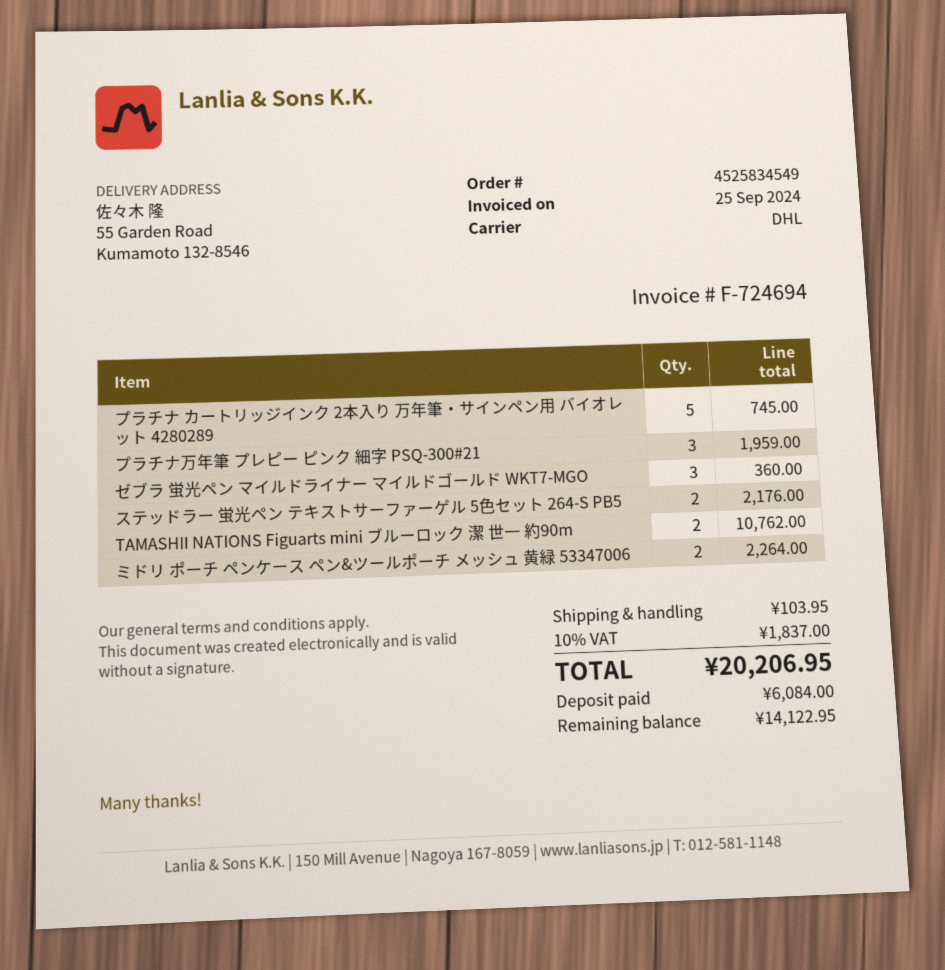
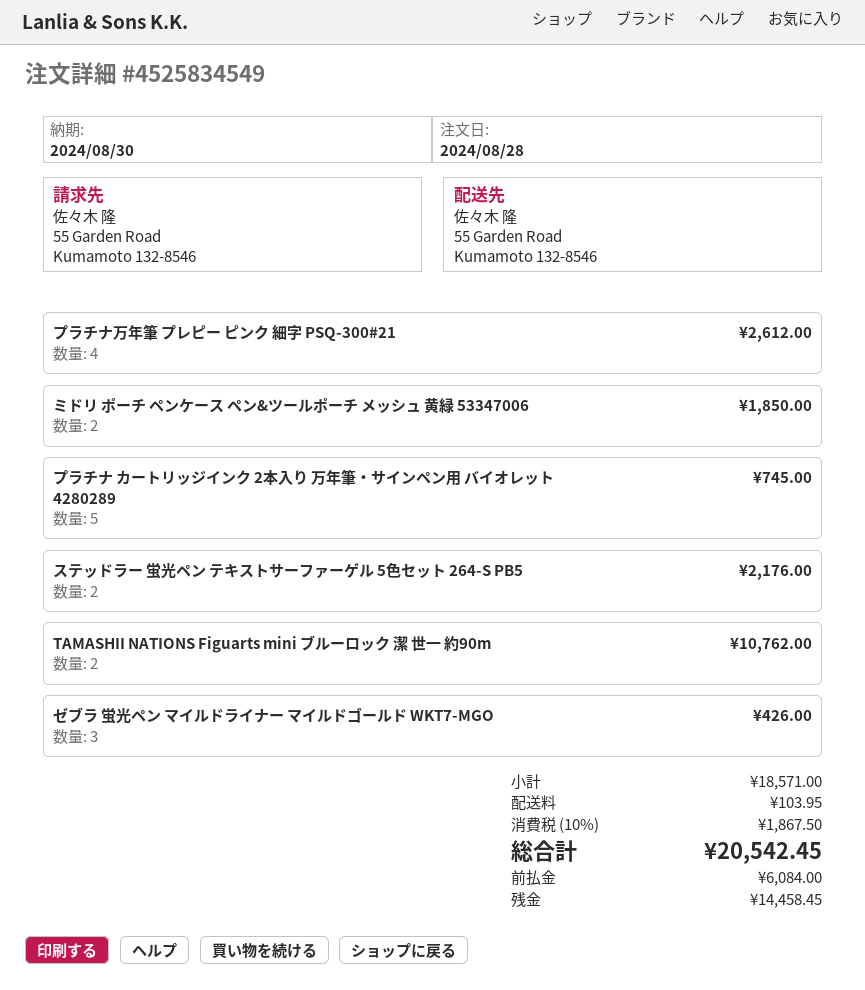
プラチナ万年筆 プレピー ピンク 細字 PSQ-300#21: 3 for 1959.00 -> 4 for 2612.00
ゼブラ 蛍光ペン マイルドライナー マイルドゴールド WKT7-MGO: 3 for 360.00 -> 3 for 426.00
ミドリ ポーチ ペンケース ペン&ツールポーチ メッシュ 黄緑 53347006: 2 for 2264.00 -> 2 for 1850.00
tax: 10% = 1837.00 -> 10% = 1867.50
total: 20206.95 -> 20542.45
balance: 14122.95 -> 14458.45

